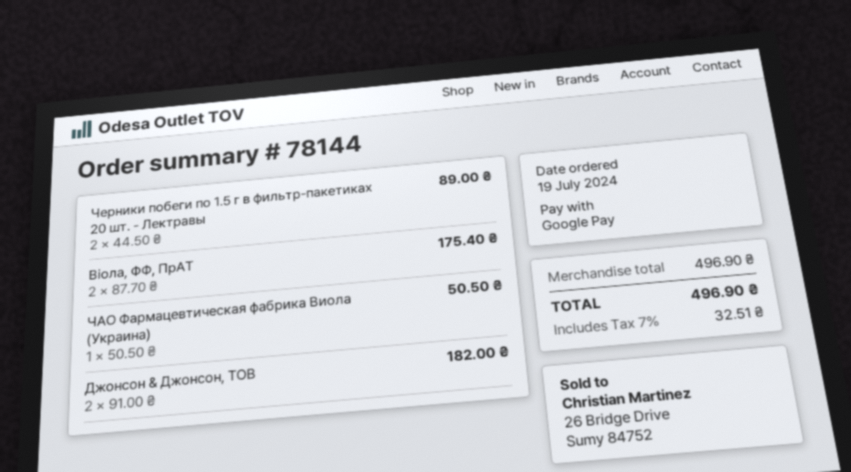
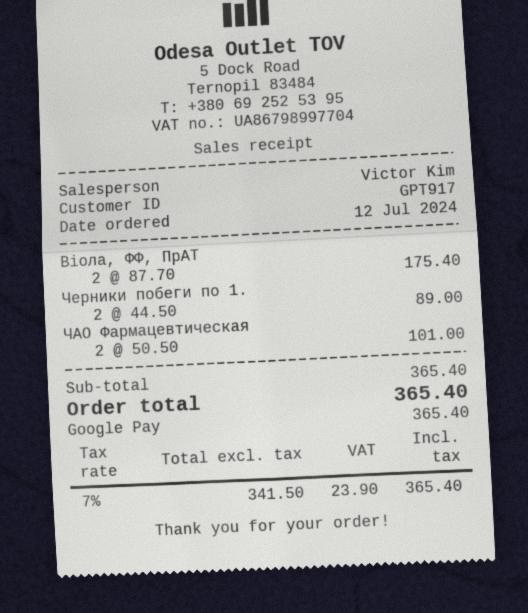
order date: 2024-07-19 -> 2024-07-12
ЧАО Фармацевтическая фабрика Виола (Украина): 1 x 50.50 = 50.50 -> 2 x 50.50 = 101.00
Джонсон & Джонсон, ТОВ: 2 x 91.00 = 182.00 -> none
subtotal: 496.90 -> 365.40
tax: 7% = 32.51 -> 7% = 23.90
total: 496.90 -> 365.40

